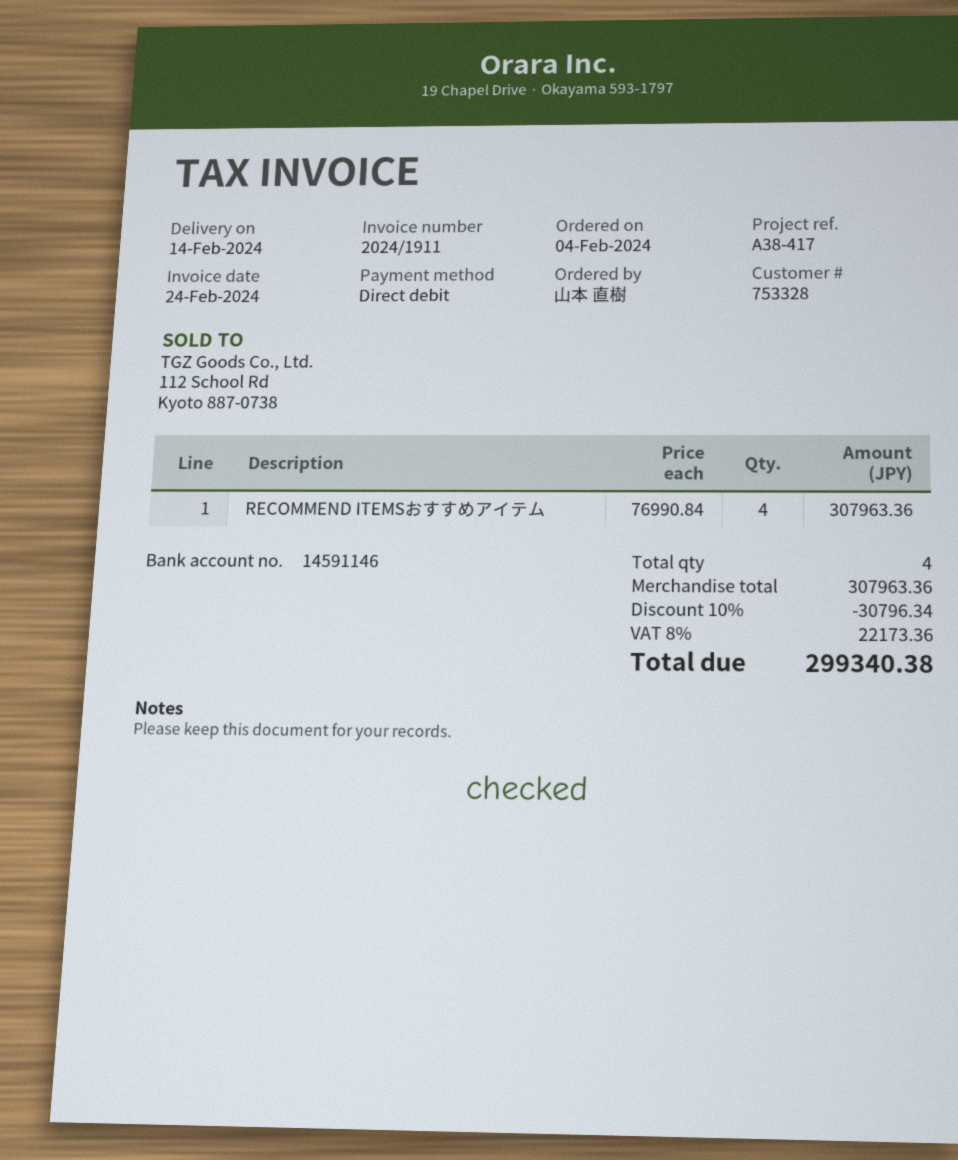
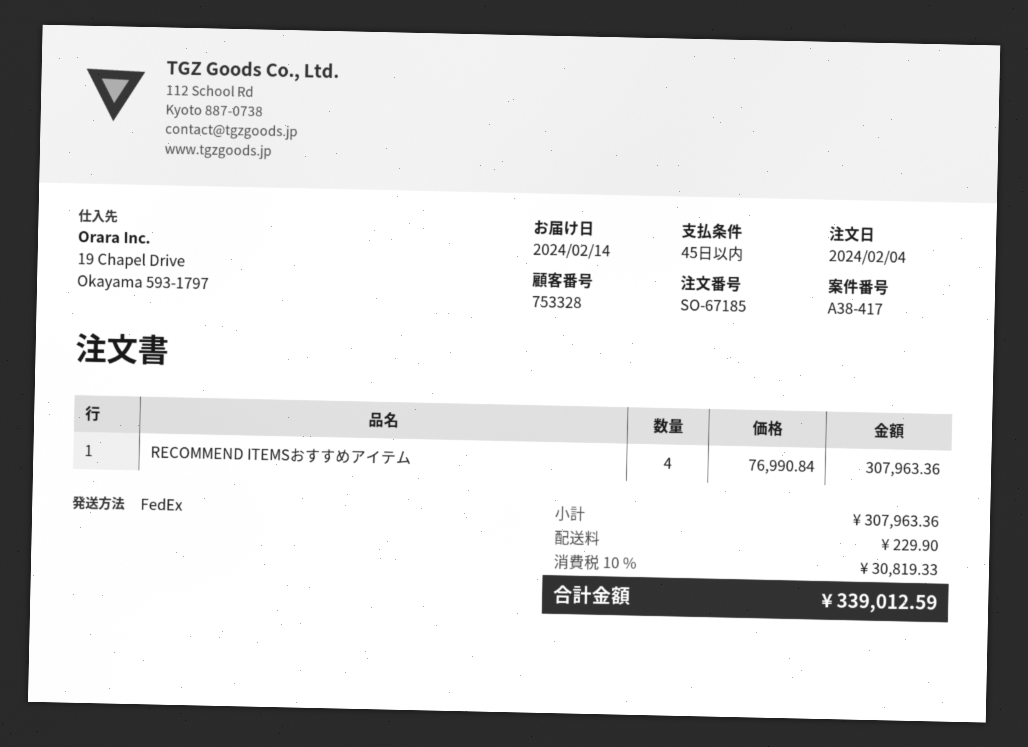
discount: 10% = 30796.34 -> none
shipping: none -> 229.90
tax: 8% = 22173.36 -> 10% = 30819.33
total: 299340.38 -> 339012.59

